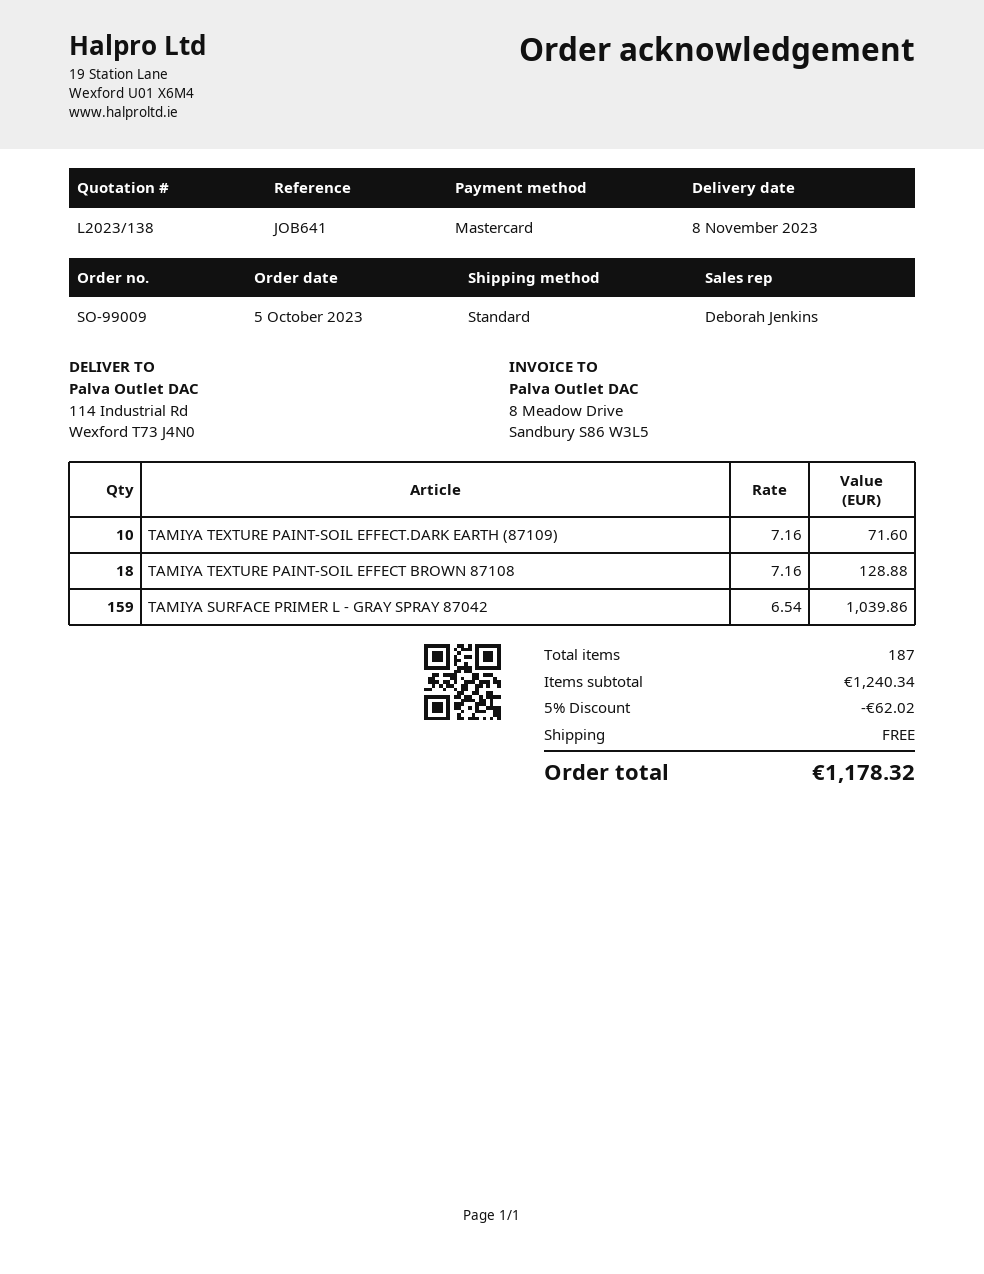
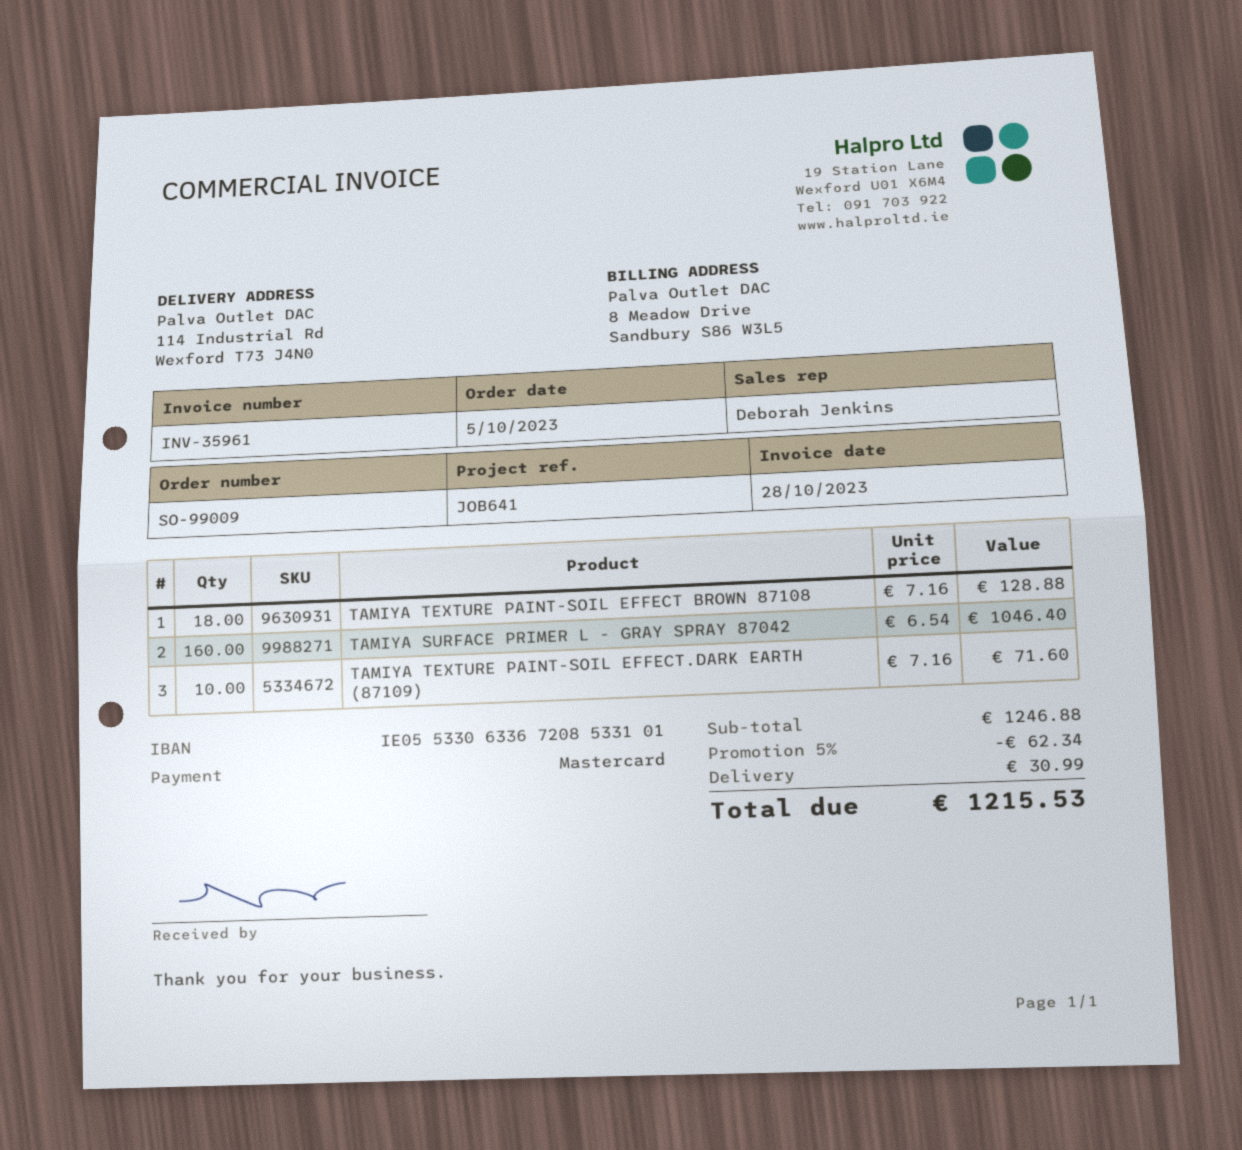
TAMIYA SURFACE PRIMER L - GRAY SPRAY 87042: 159 x 6.54 = 1039.86 -> 160 x 6.54 = 1046.40
subtotal: 1240.34 -> 1246.88
discount: 5% = 62.02 -> 5% = 62.34
shipping: 0.00 -> 30.99
total: 1178.32 -> 1215.53

